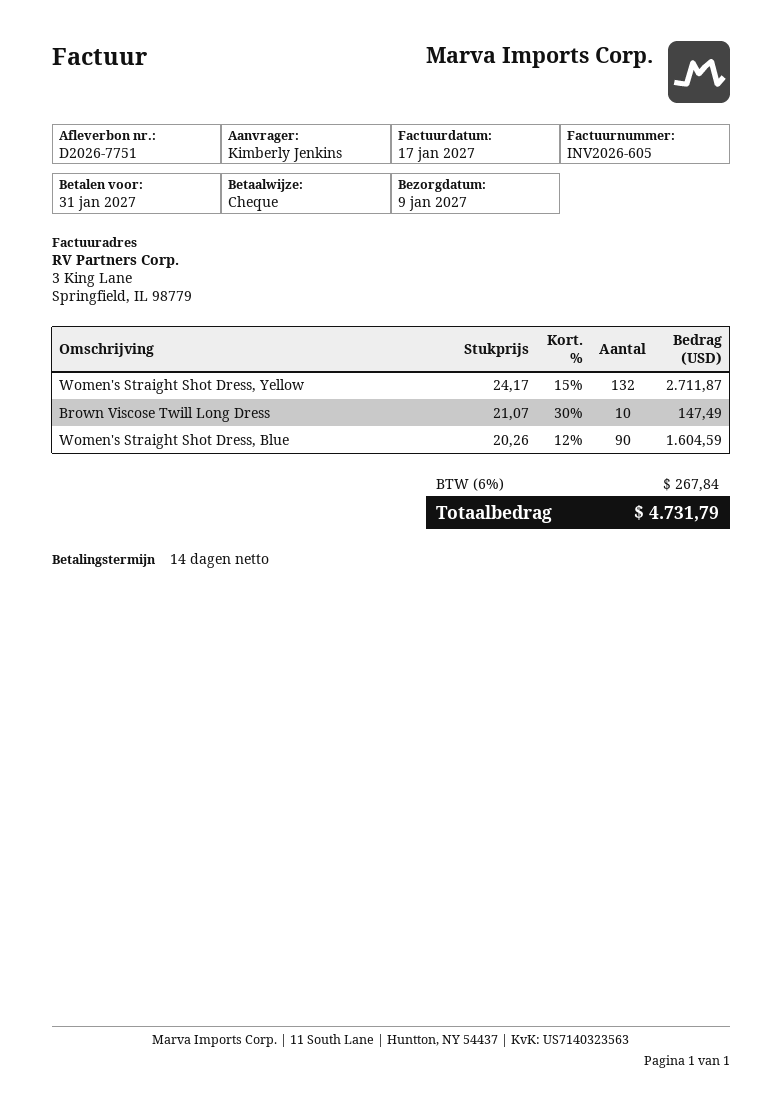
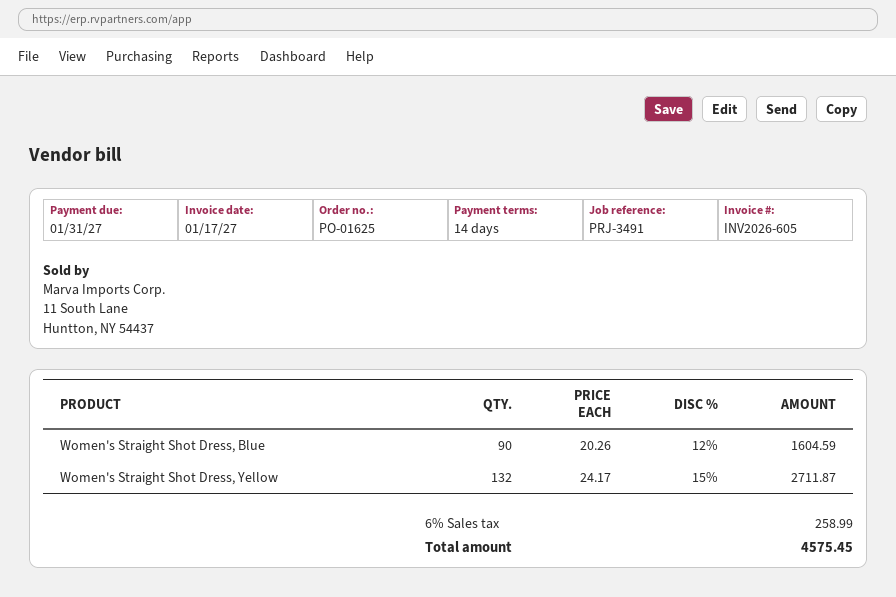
Brown Viscose Twill Long Dress: 10 x 21.07 - 30% = 147.49 -> none
tax: 6% = 267.84 -> 6% = 258.99
total: 4731.79 -> 4575.45

